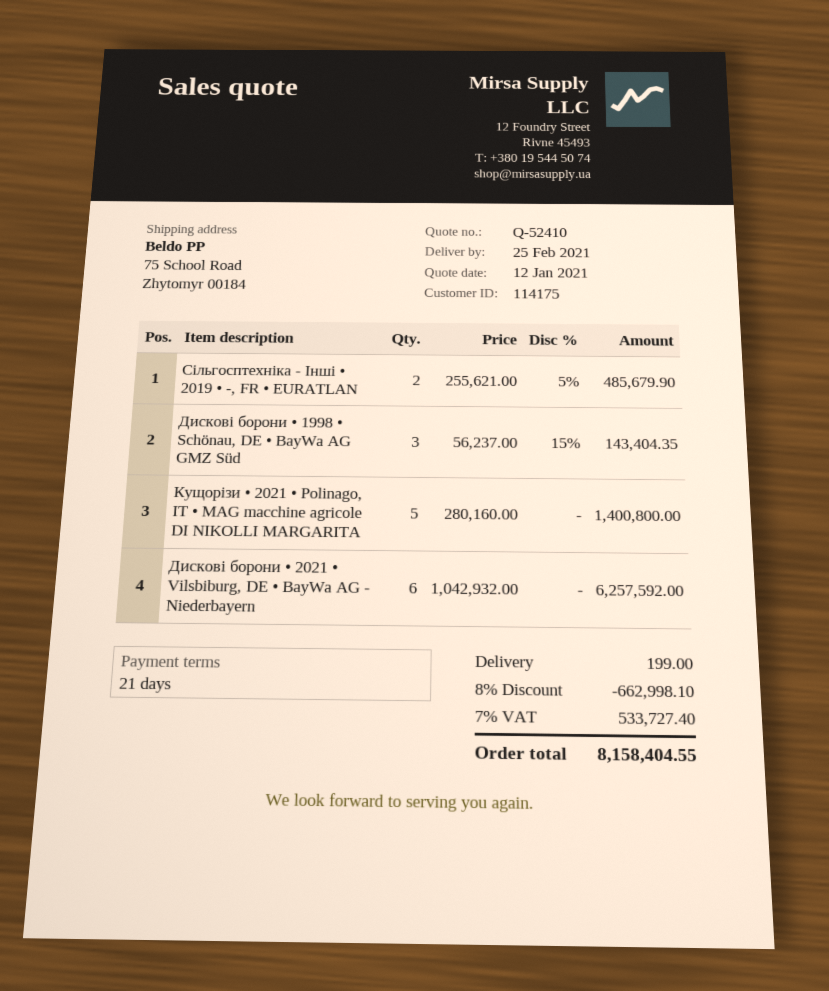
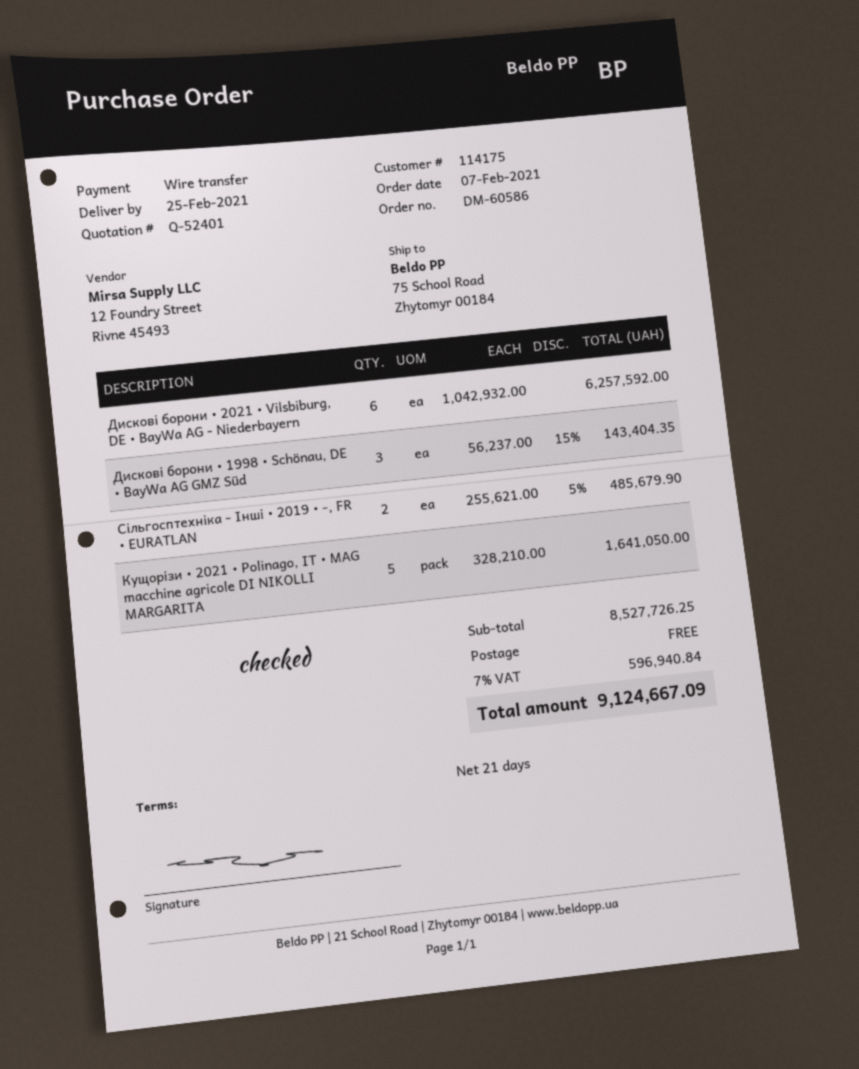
quote number: Q-52410 -> Q-52401
Кущорізи • 2021 • Polinago, IT • MAG macchine agricole DI NIKOLLI MARGARITA: 5 x 280160.00 = 1400800.00 -> 5 x 328210.00 = 1641050.00
discount: 8% = 662998.10 -> none
shipping: 199.00 -> 0.00
tax: 7% = 533727.40 -> 7% = 596940.84
total: 8158404.55 -> 9124667.09

